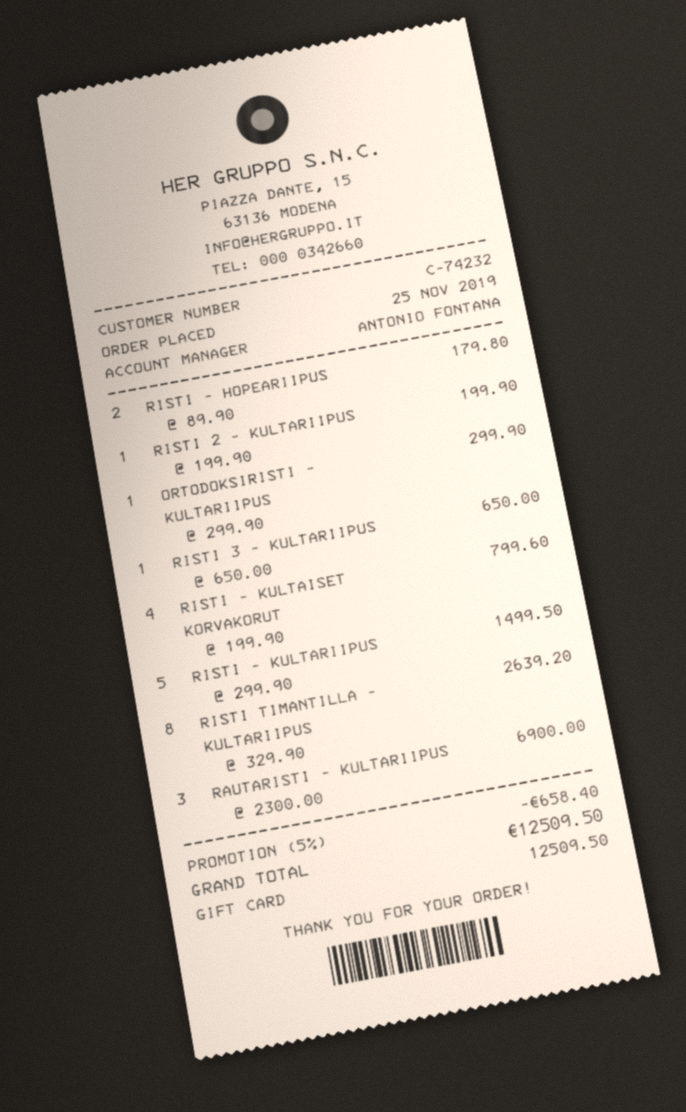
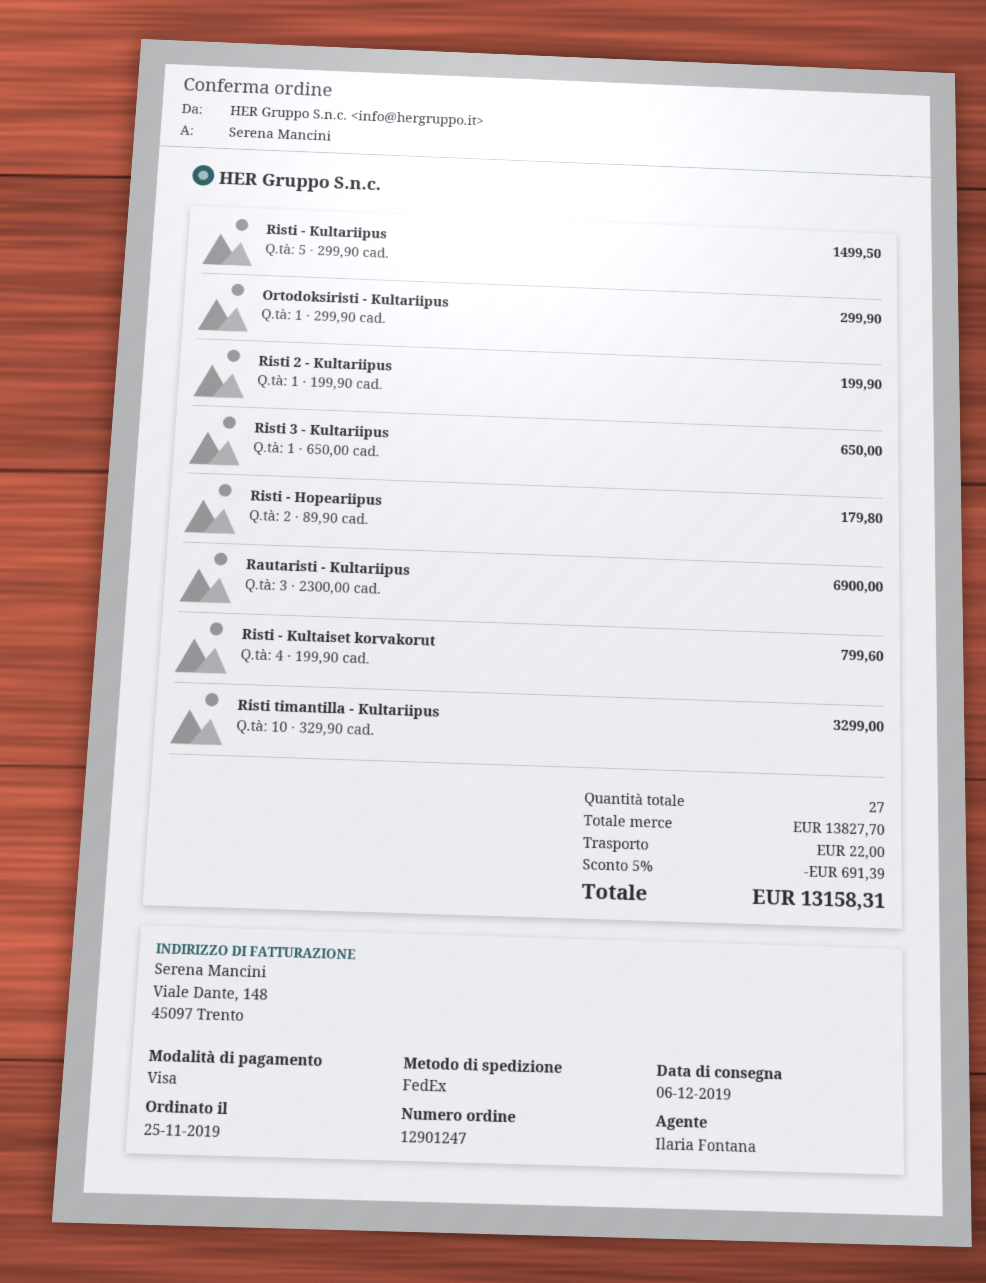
sales rep: ANTONIO FONTANA -> Ilaria Fontana
payment method: gift card -> Visa
RISTI TIMANTILLA - KULTARIIPUS: 8 x 329.90 = 2639.20 -> 10 x 329.90 = 3299.00
discount: 5% = 658.40 -> 5% = 691.39
shipping: none -> 22.00
total: 12509.50 -> 13158.31

